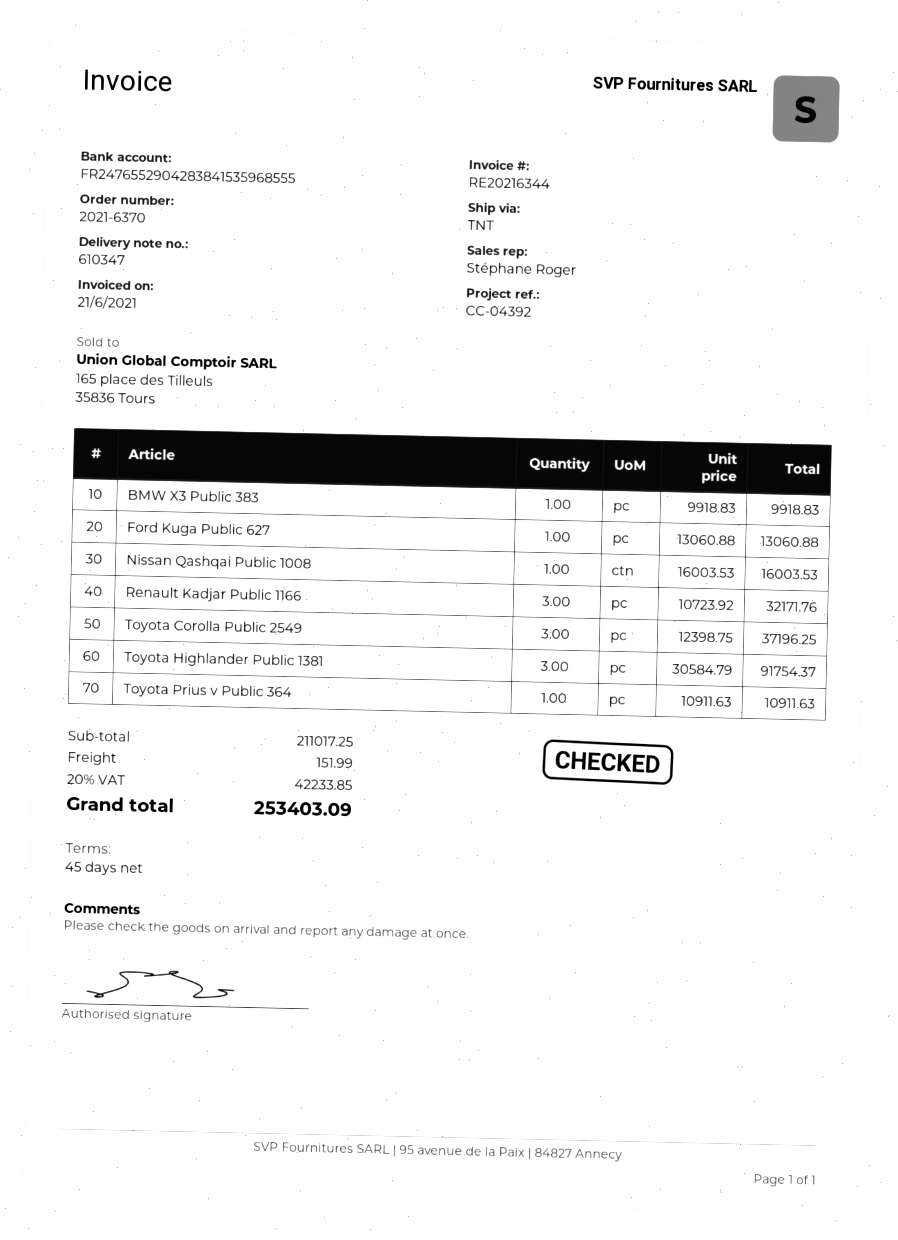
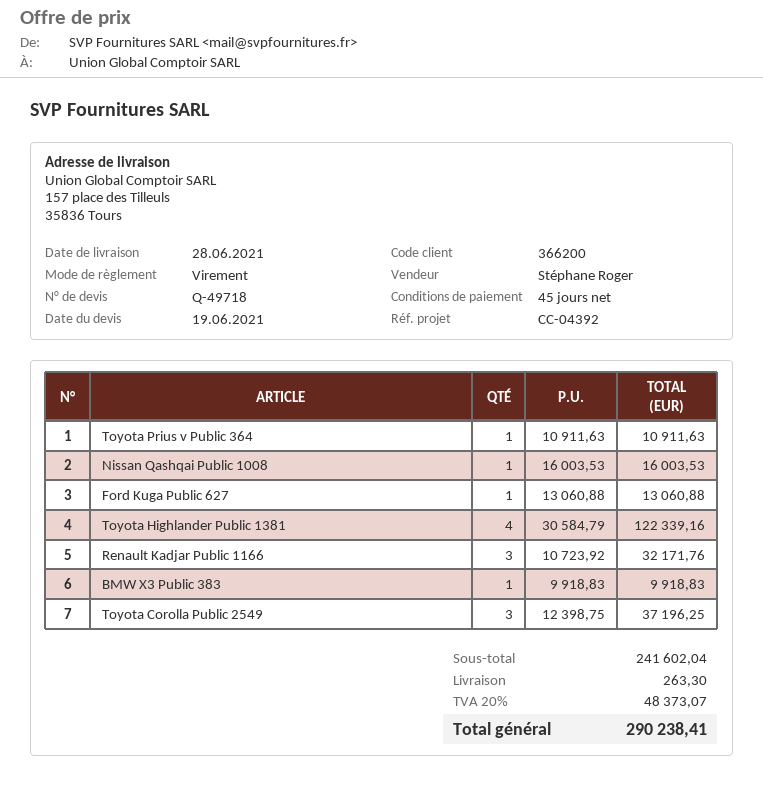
Toyota Highlander Public 1381: 3 x 30584.79 = 91754.37 -> 4 x 30584.79 = 122339.16
subtotal: 211017.25 -> 241602.04
shipping: 151.99 -> 263.30
tax: 20% = 42233.85 -> 20% = 48373.07
total: 253403.09 -> 290238.41

